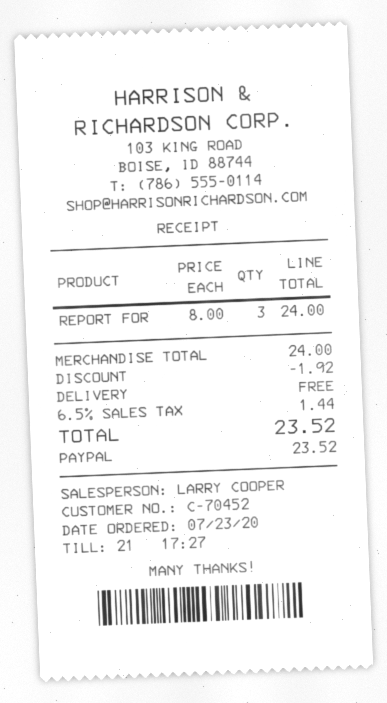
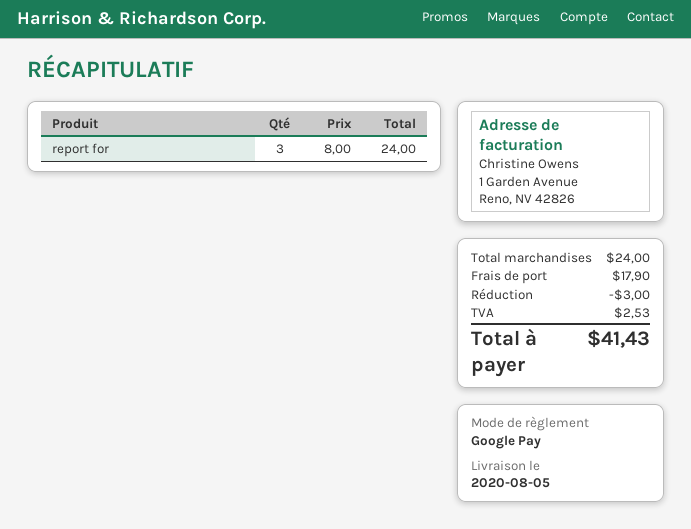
payment method: PayPal -> Google Pay
discount: 1.92 -> 3.00
shipping: 0.00 -> 17.90
tax: 1.44 -> 2.53
total: 23.52 -> 41.43

